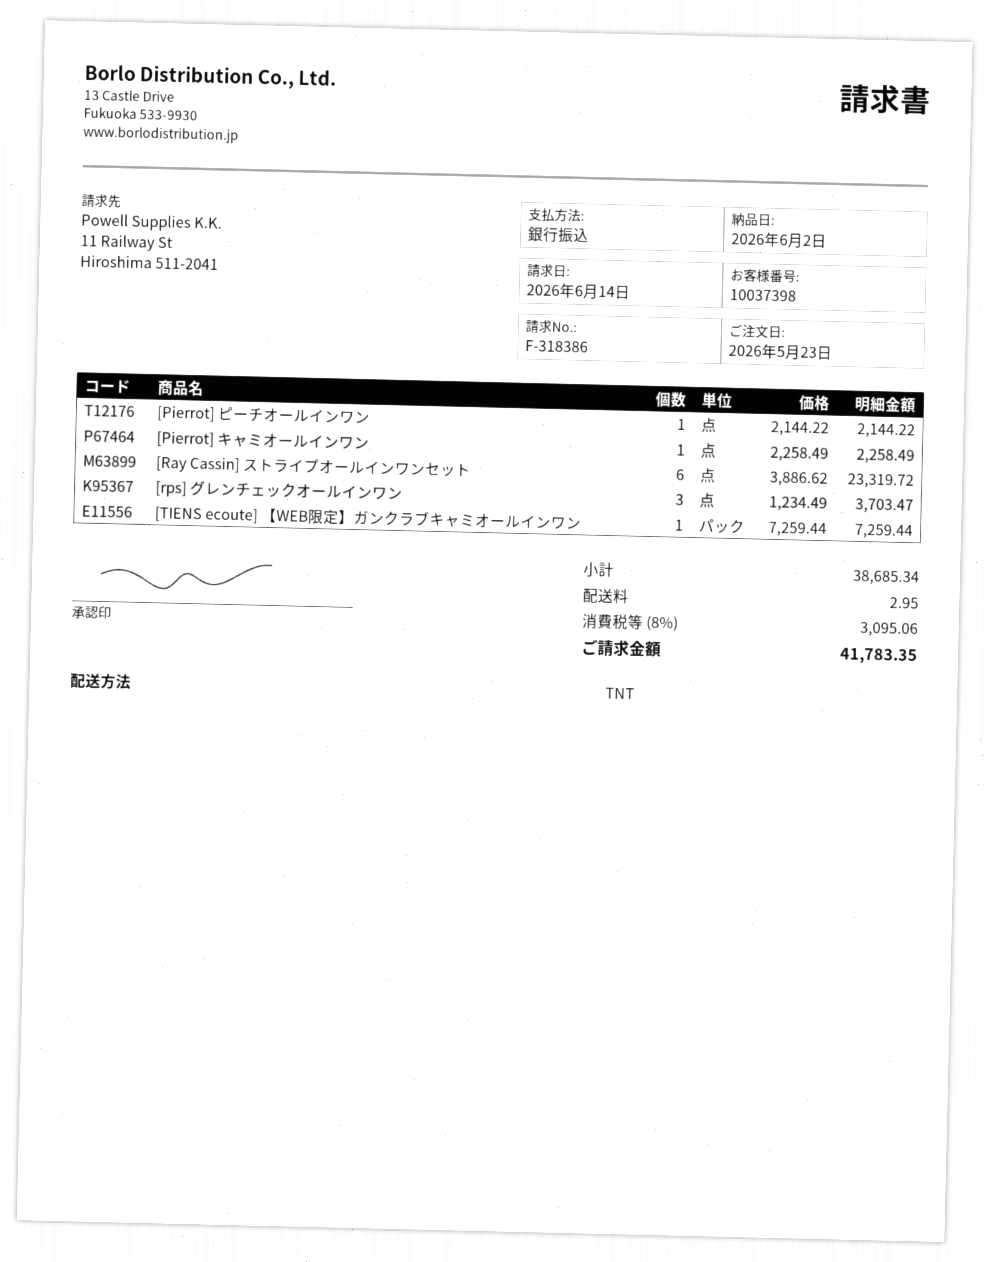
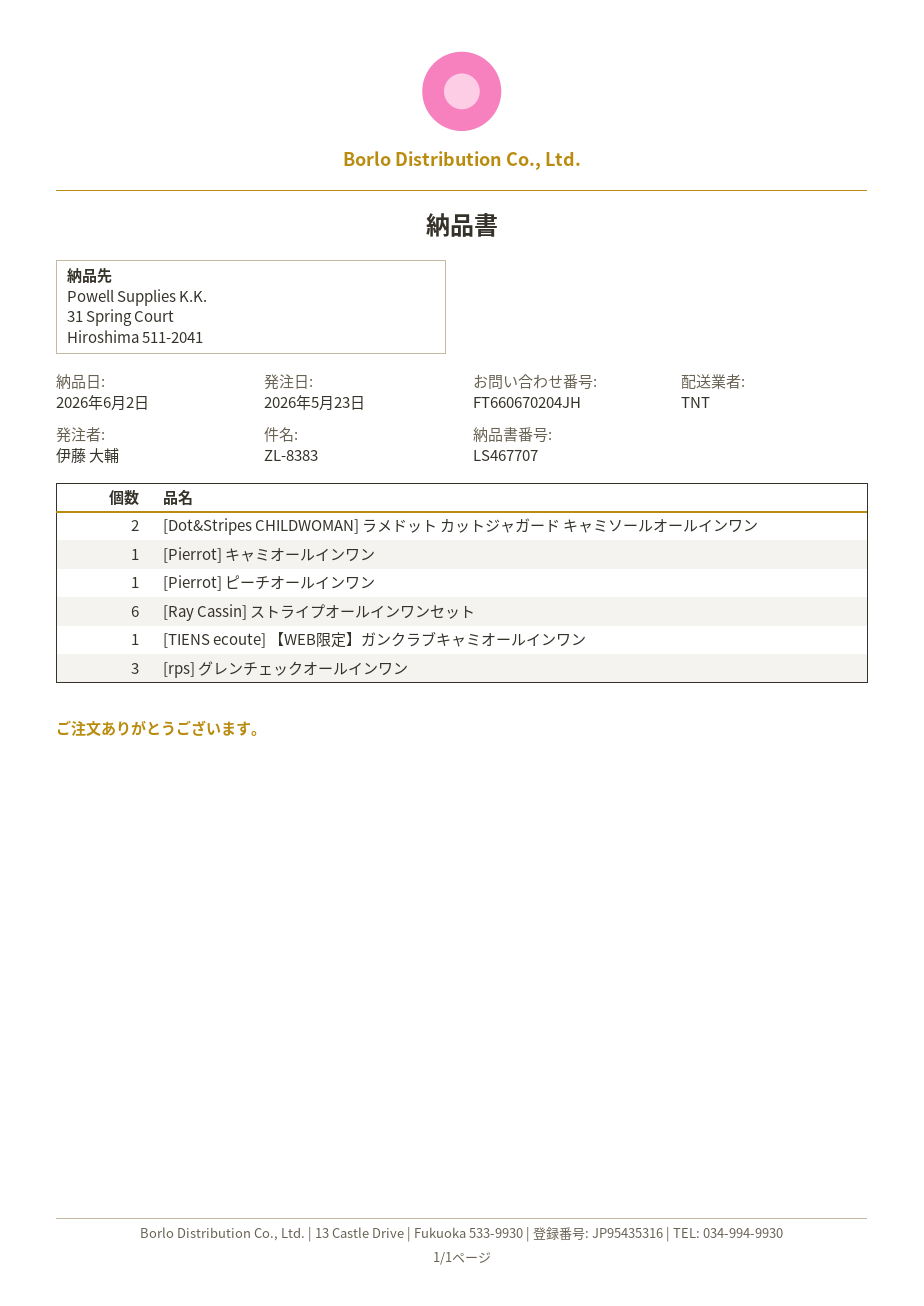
[Dot&Stripes CHILDWOMAN] ラメドット カットジャガード キャミソールオールインワン: none -> 2

